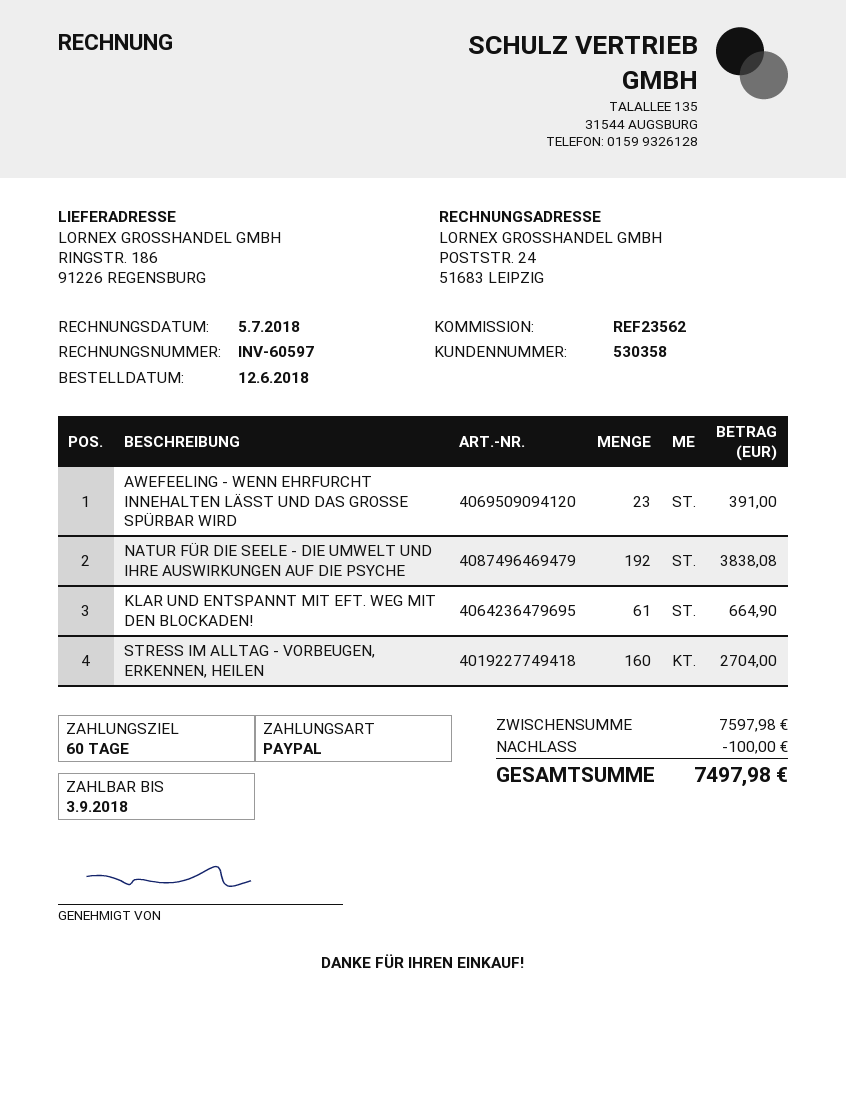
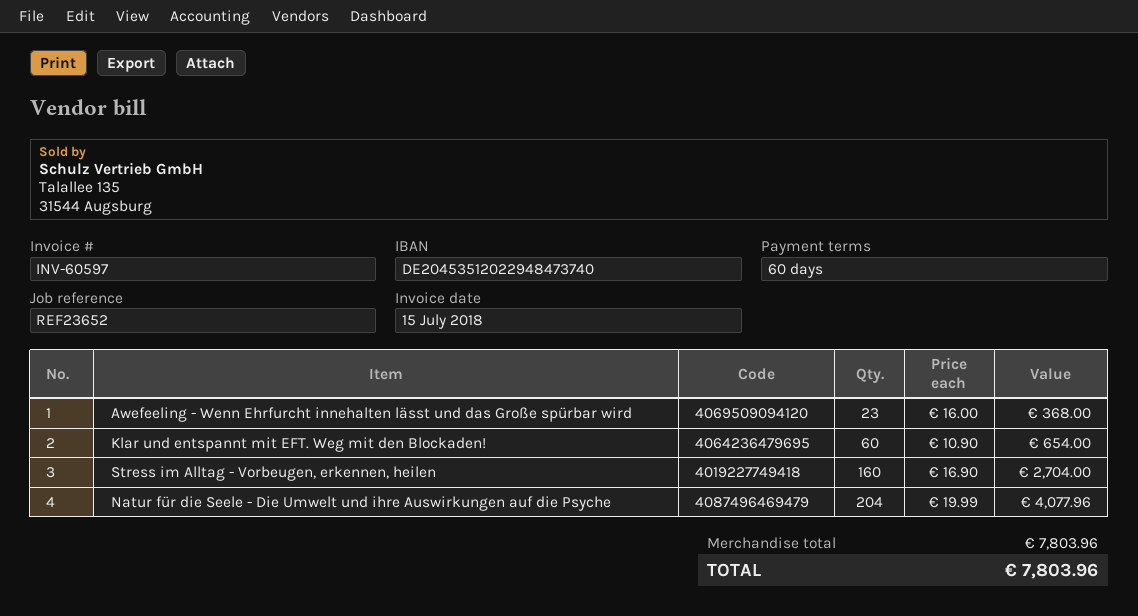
invoice date: 2018-07-05 -> 2018-07-15
reference: REF23562 -> REF23652
AWEFEELING - WENN EHRFURCHT INNEHALTEN LÄSST UND DAS GROSSE SPÜRBAR WIRD: 23 for 391.00 -> 23 for 368.00
NATUR FÜR DIE SEELE - DIE UMWELT UND IHRE AUSWIRKUNGEN AUF DIE PSYCHE: 192 for 3838.08 -> 204 for 4077.96
KLAR UND ENTSPANNT MIT EFT. WEG MIT DEN BLOCKADEN!: 61 for 664.90 -> 60 for 654.00
subtotal: 7597.98 -> 7803.96
discount: 100.00 -> none
total: 7497.98 -> 7803.96

